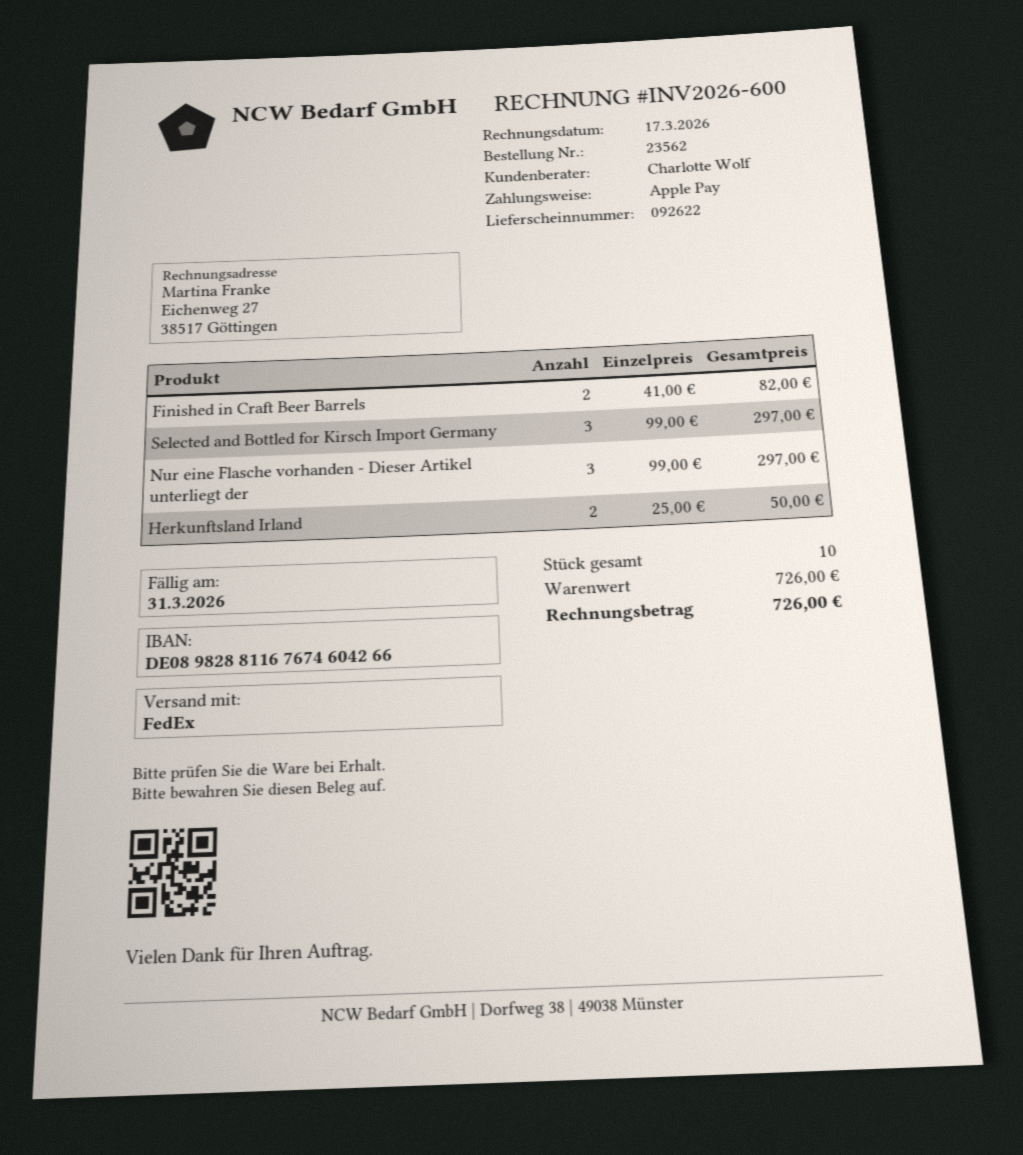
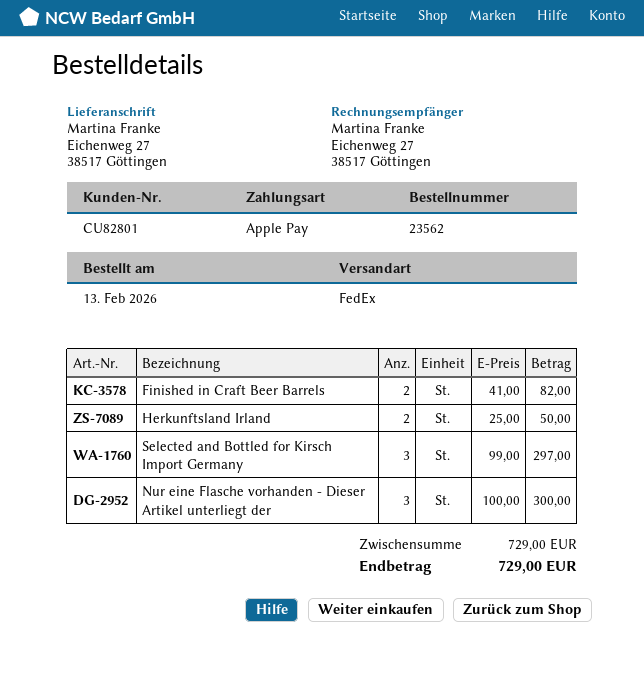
Nur eine Flasche vorhanden - Dieser Artikel unterliegt der: 3 x 99.00 = 297.00 -> 3 x 100.00 = 300.00
subtotal: 726.00 -> 729.00
total: 726.00 -> 729.00

